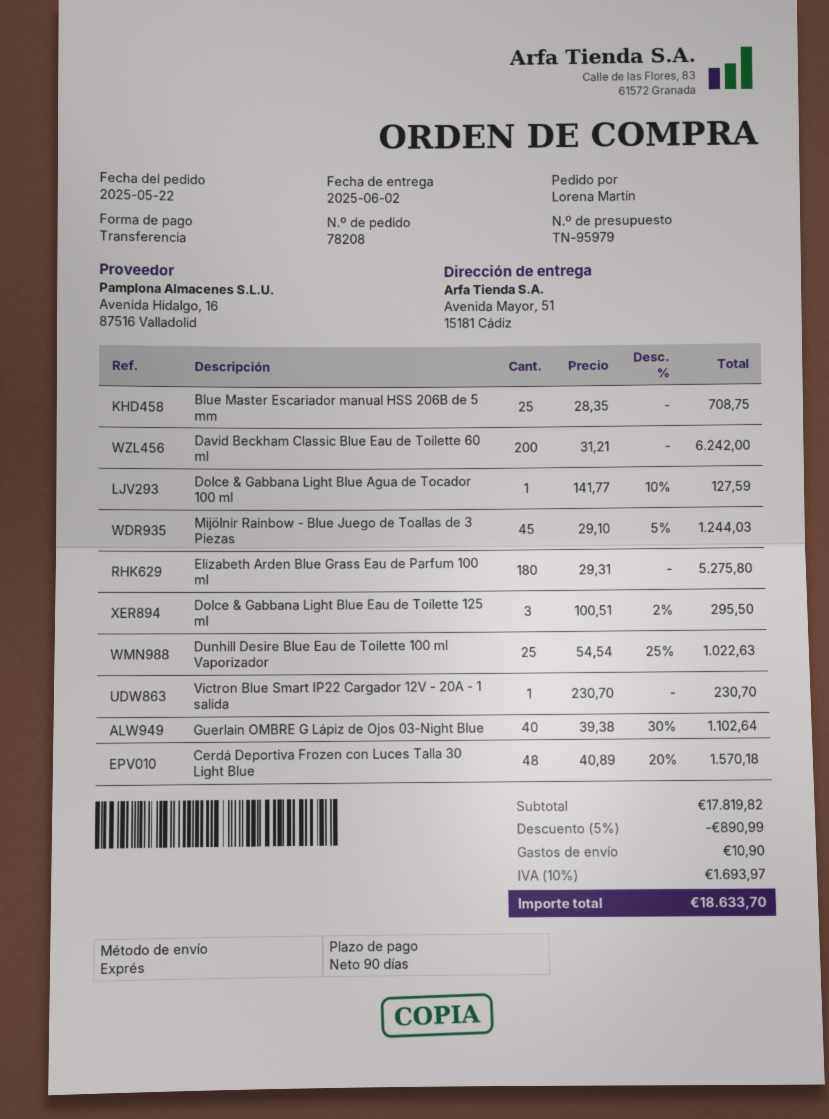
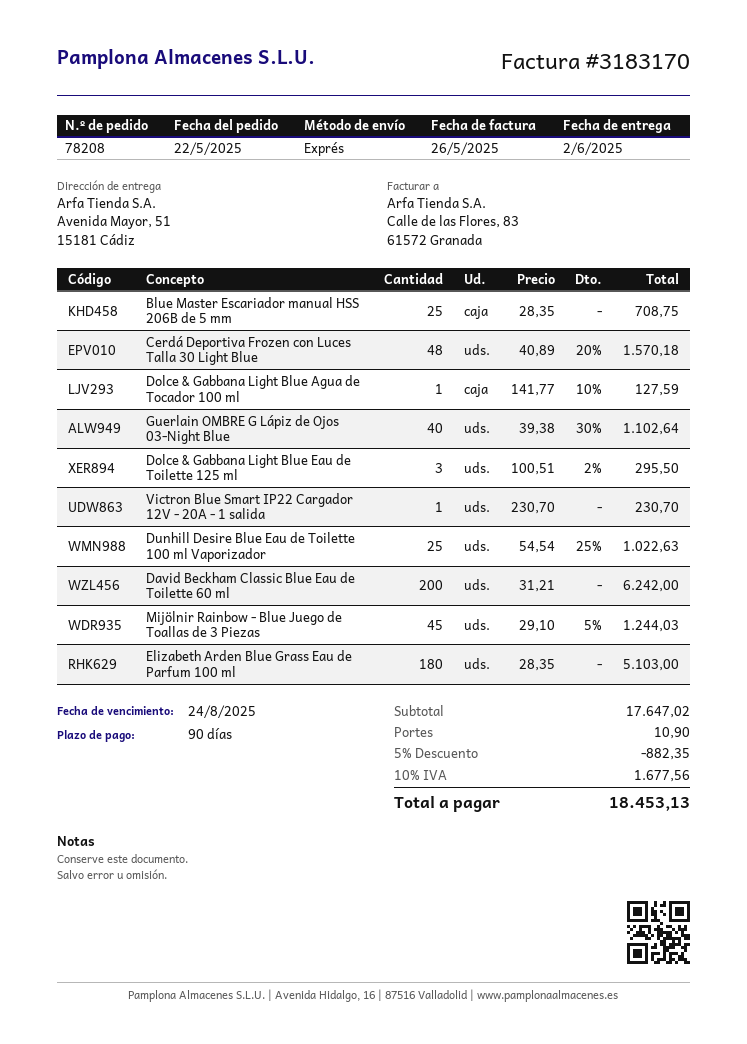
Elizabeth Arden Blue Grass Eau de Parfum 100 ml: 180 x 29.31 = 5275.80 -> 180 x 28.35 = 5103.00
subtotal: 17819.82 -> 17647.02
discount: 5% = 890.99 -> 5% = 882.35
tax: 10% = 1693.97 -> 10% = 1677.56
total: 18633.70 -> 18453.13

